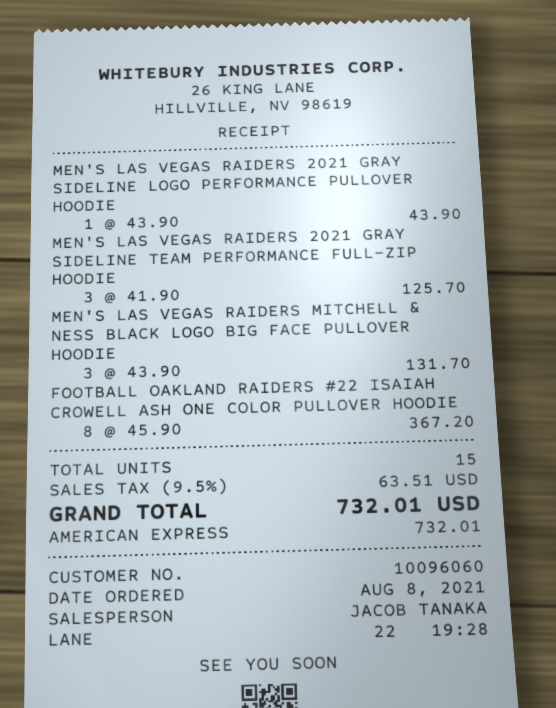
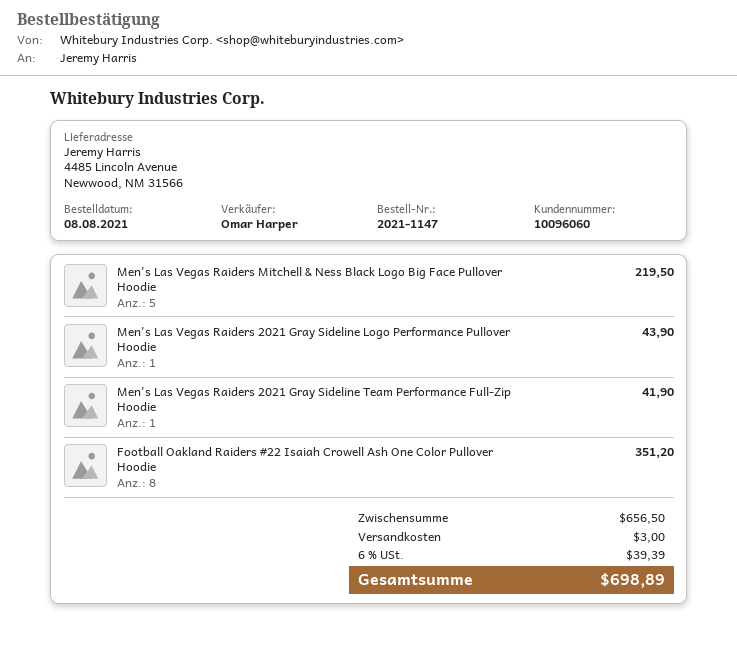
sales rep: JACOB TANAKA -> Omar Harper
MEN'S LAS VEGAS RAIDERS 2021 GRAY SIDELINE TEAM PERFORMANCE FULL-ZIP HOODIE: 3 for 125.70 -> 1 for 41.90
MEN'S LAS VEGAS RAIDERS MITCHELL & NESS BLACK LOGO BIG FACE PULLOVER HOODIE: 3 for 131.70 -> 5 for 219.50
FOOTBALL OAKLAND RAIDERS #22 ISAIAH CROWELL ASH ONE COLOR PULLOVER HOODIE: 8 for 367.20 -> 8 for 351.20
shipping: none -> 3.00
tax: 9.5% = 63.51 -> 6% = 39.39
total: 732.01 -> 698.89

